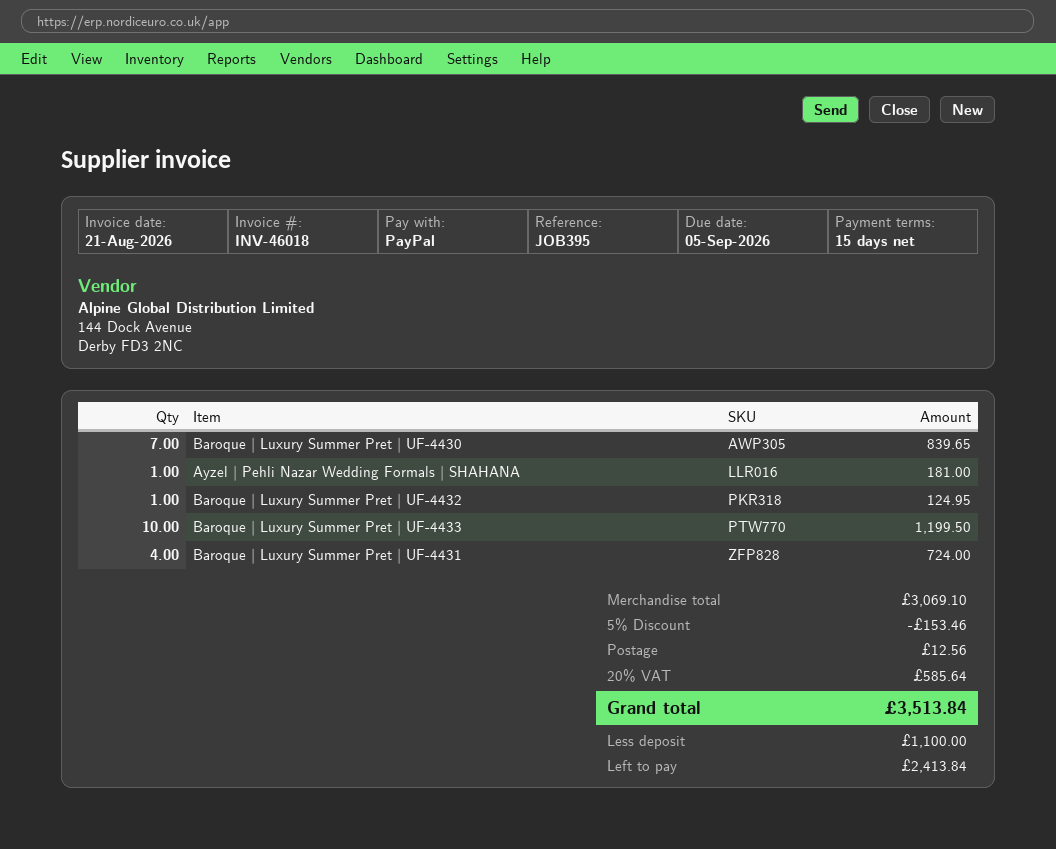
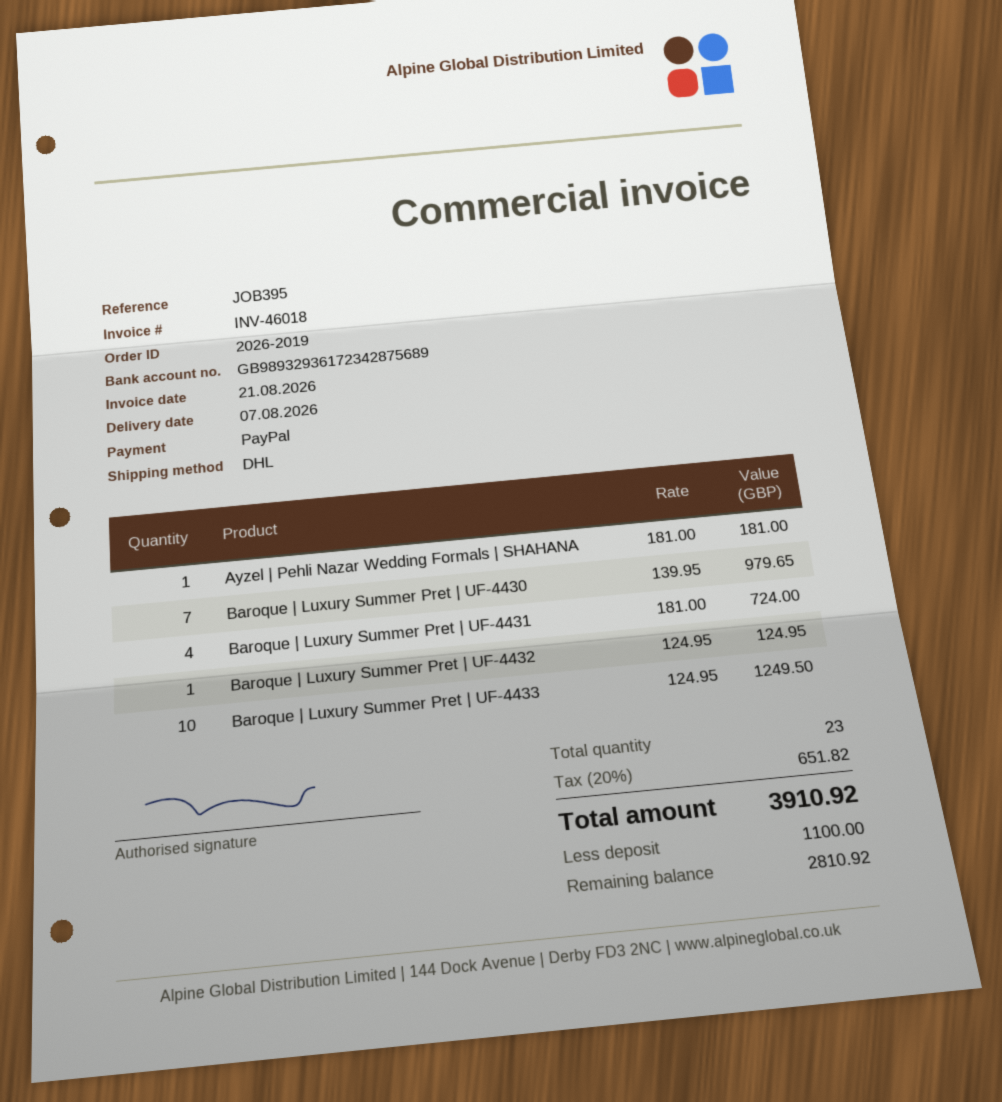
Baroque | Luxury Summer Pret | UF-4430: 7 for 839.65 -> 7 for 979.65
Baroque | Luxury Summer Pret | UF-4433: 10 for 1199.50 -> 10 for 1249.50
discount: 5% = 153.46 -> none
shipping: 12.56 -> none
tax: 20% = 585.64 -> 20% = 651.82
total: 3513.84 -> 3910.92
balance: 2413.84 -> 2810.92

